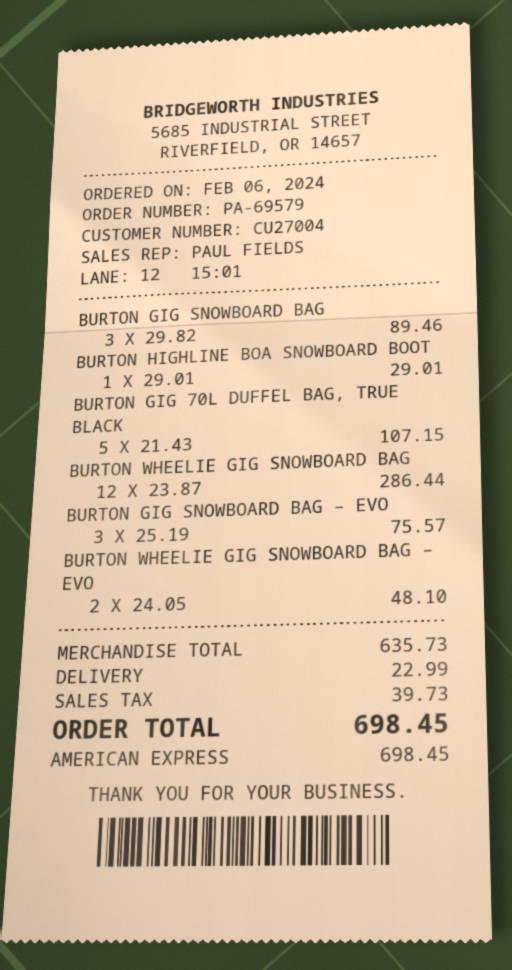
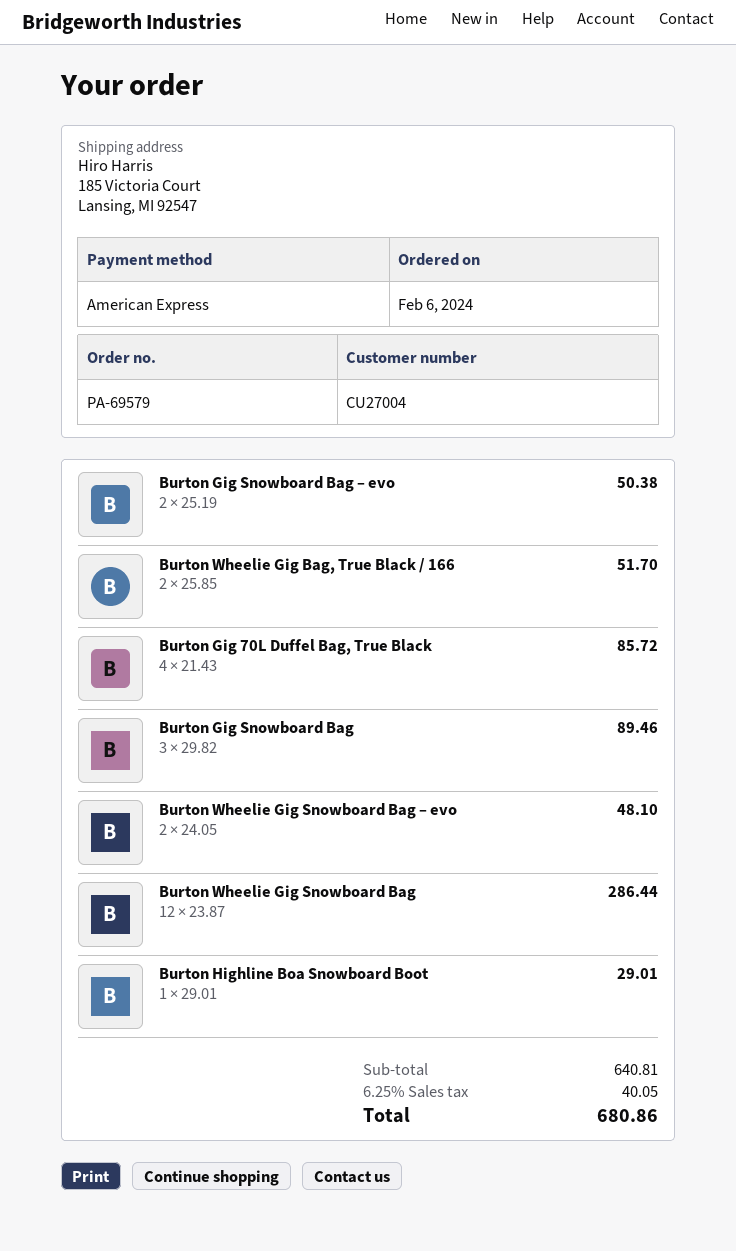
BURTON GIG 70L DUFFEL BAG, TRUE BLACK: 5 x 21.43 = 107.15 -> 4 x 21.43 = 85.72
BURTON GIG SNOWBOARD BAG – EVO: 3 x 25.19 = 75.57 -> 2 x 25.19 = 50.38
Burton Wheelie Gig Bag, True Black / 166: none -> 2 x 25.85 = 51.70
subtotal: 635.73 -> 640.81
shipping: 22.99 -> none
tax: 39.73 -> 40.05
total: 698.45 -> 680.86

